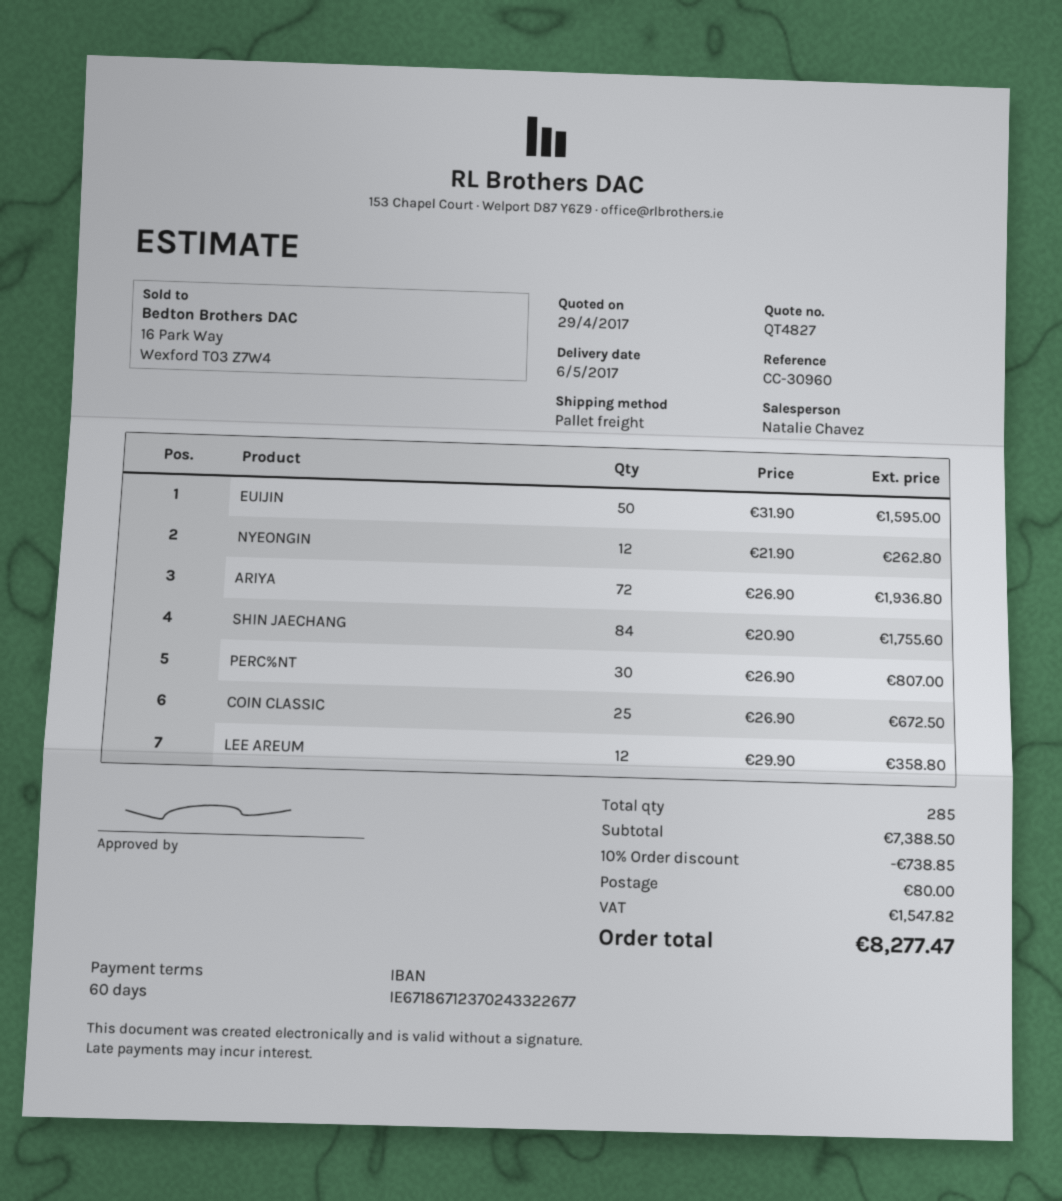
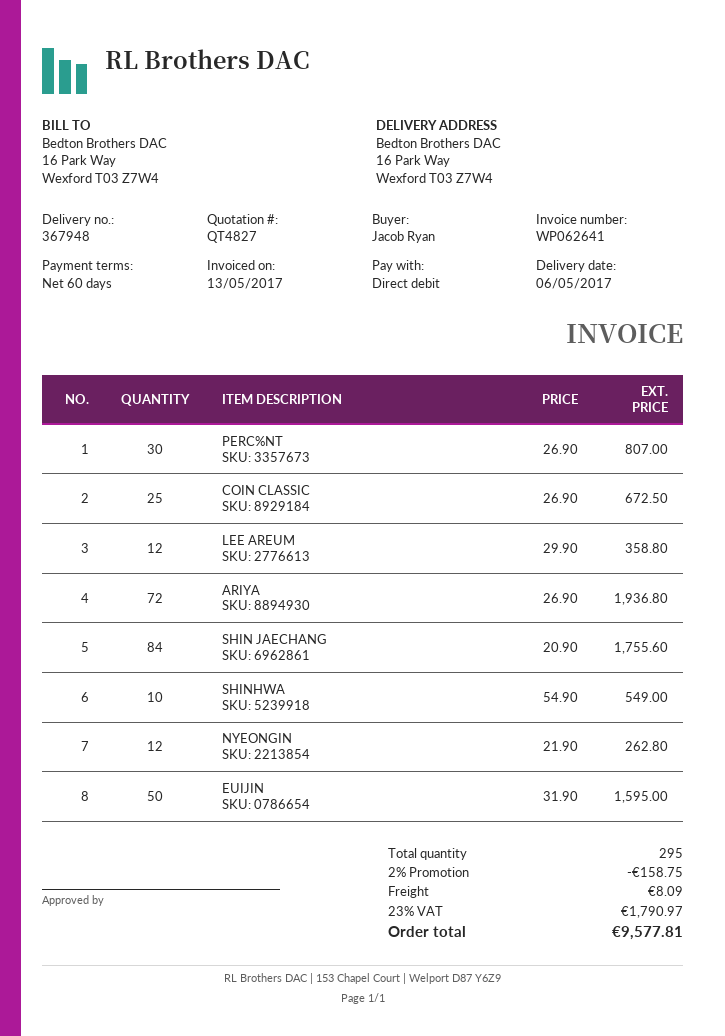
SHINHWA: none -> 10 x 54.90 = 549.00
total quantity: 285 -> 295
discount: 10% = 738.85 -> 2% = 158.75
shipping: 80.00 -> 8.09
tax: 1547.82 -> 1790.97
total: 8277.47 -> 9577.81

